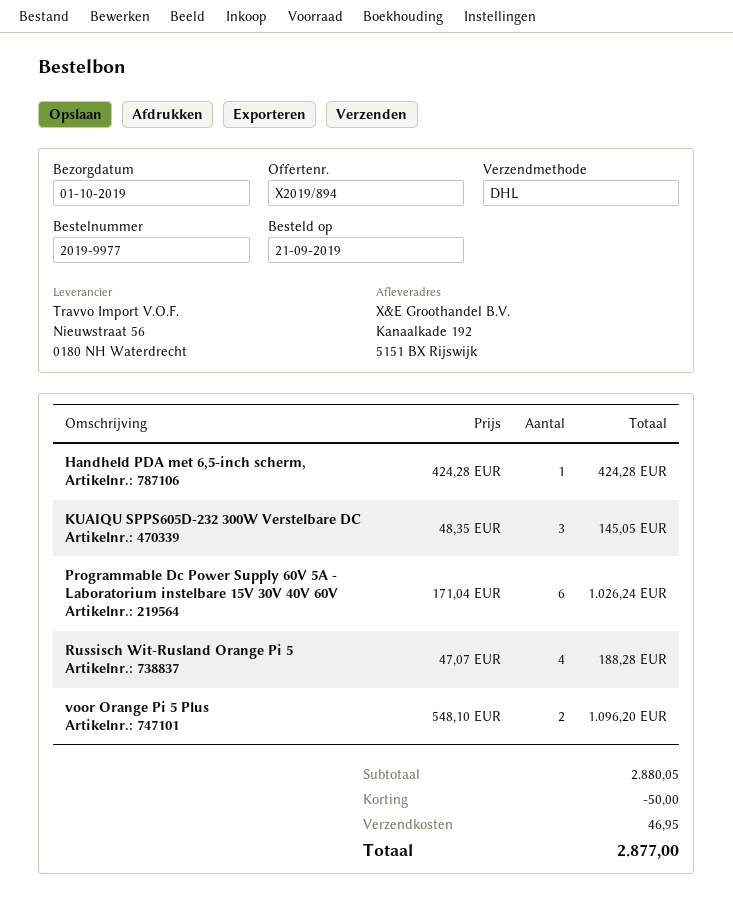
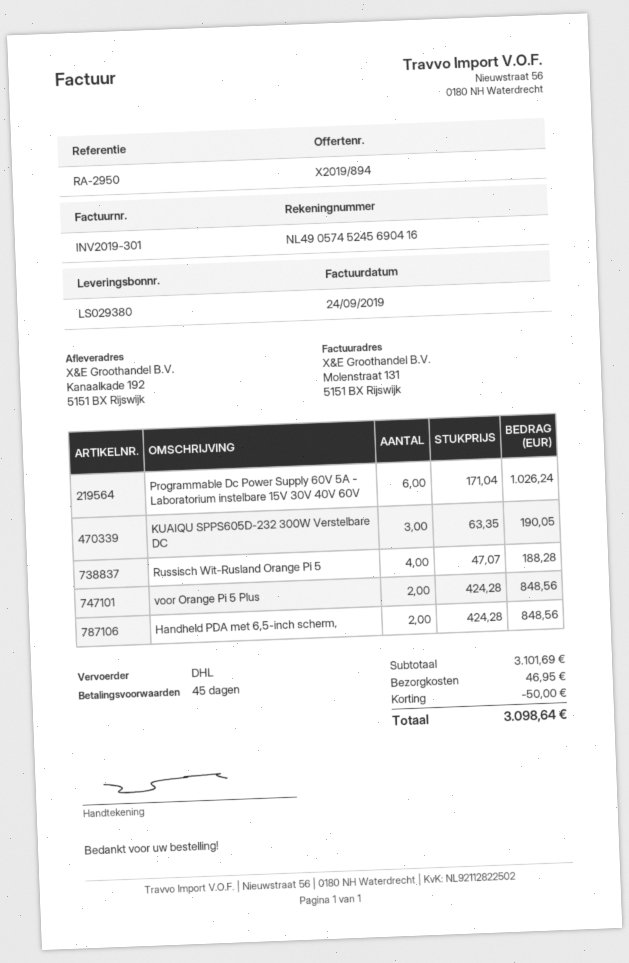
Handheld PDA met 6,5-inch scherm,: 1 x 424.28 = 424.28 -> 2 x 424.28 = 848.56
KUAIQU SPPS605D-232 300W Verstelbare DC: 3 x 48.35 = 145.05 -> 3 x 63.35 = 190.05
voor Orange Pi 5 Plus: 2 x 548.10 = 1096.20 -> 2 x 424.28 = 848.56
subtotal: 2880.05 -> 3101.69
total: 2877.00 -> 3098.64

